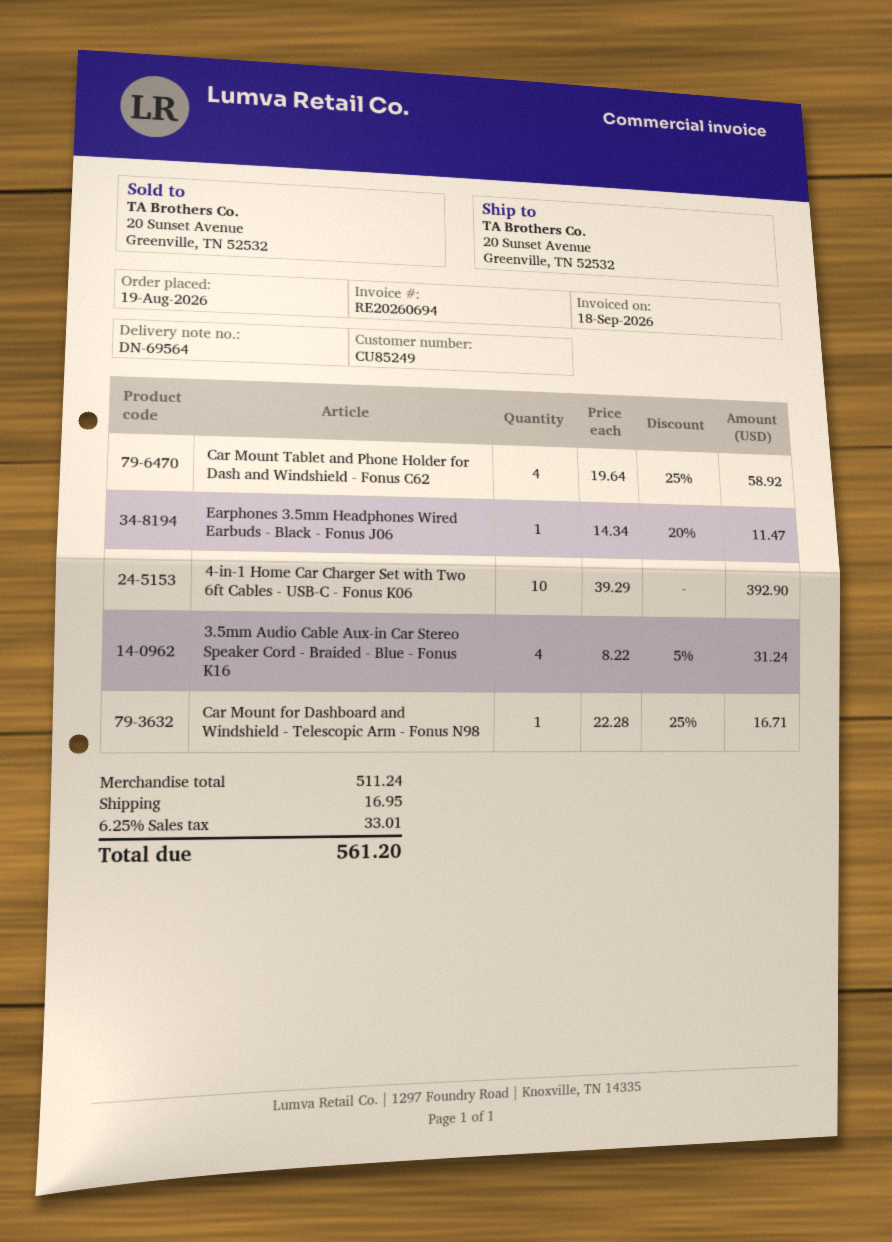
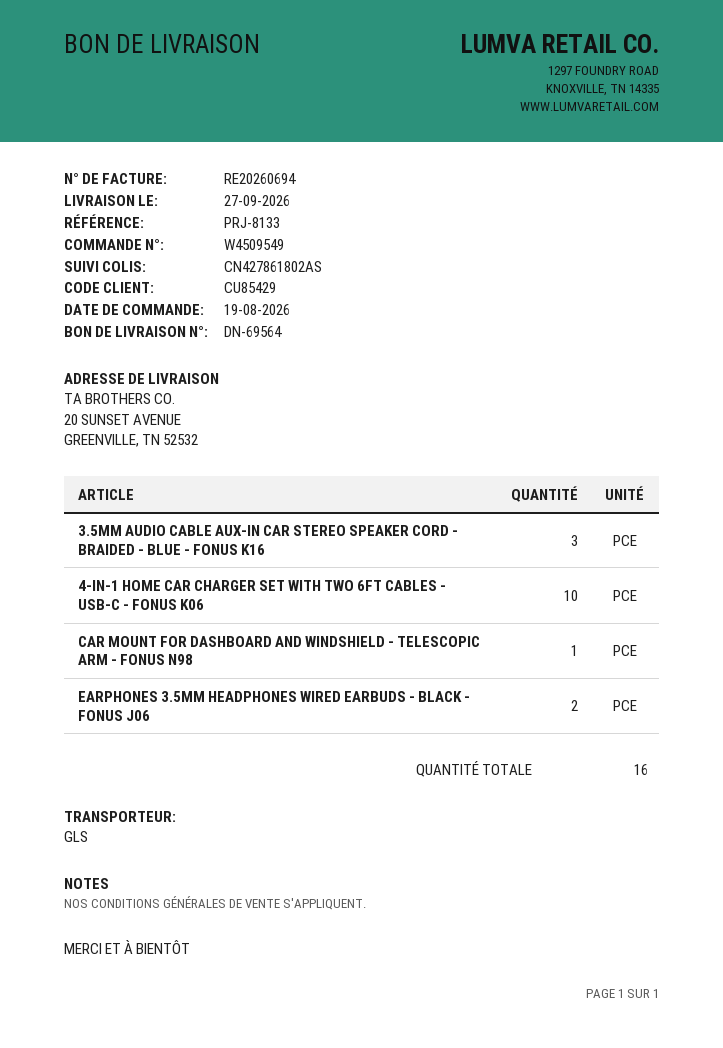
customer number: CU85249 -> CU85429
Car Mount Tablet and Phone Holder for Dash and Windshield - Fonus C62: 4 -> none
Earphones 3.5mm Headphones Wired Earbuds - Black - Fonus J06: 1 -> 2
3.5mm Audio Cable Aux-in Car Stereo Speaker Cord - Braided - Blue - Fonus K16: 4 -> 3

